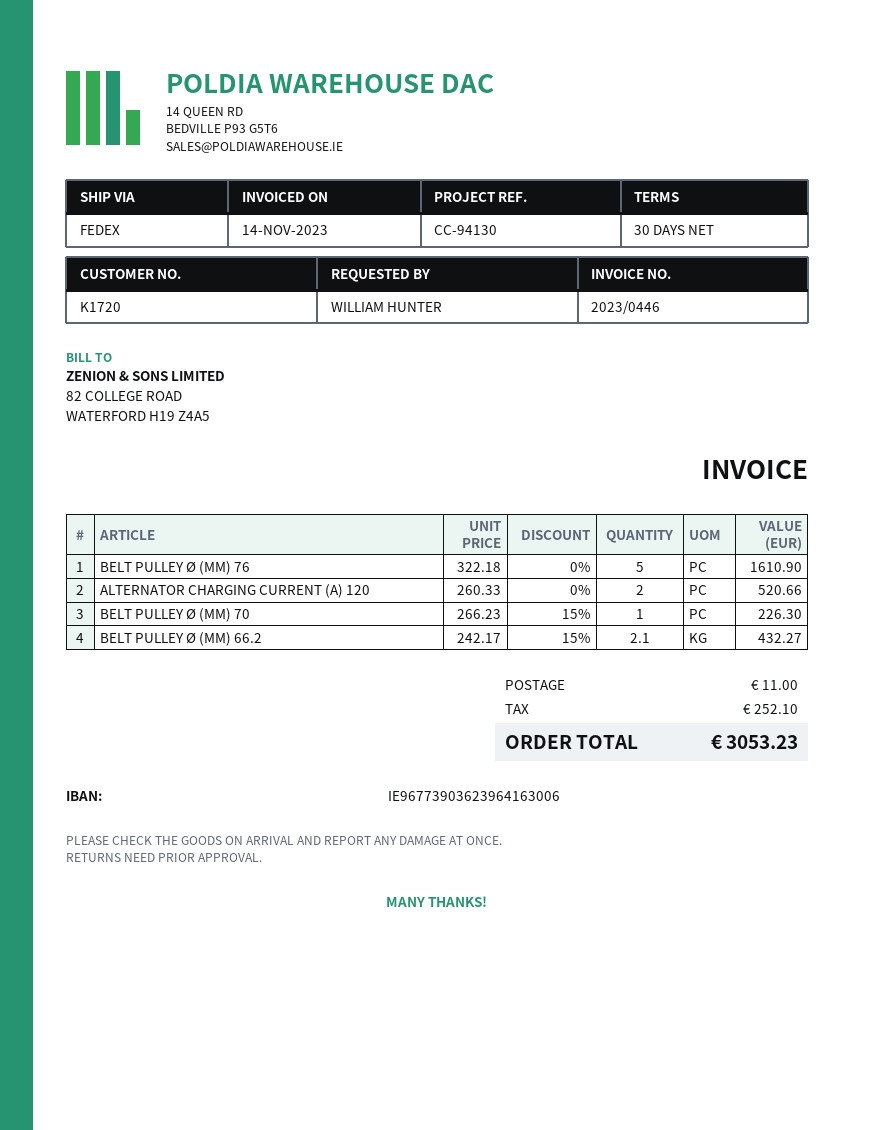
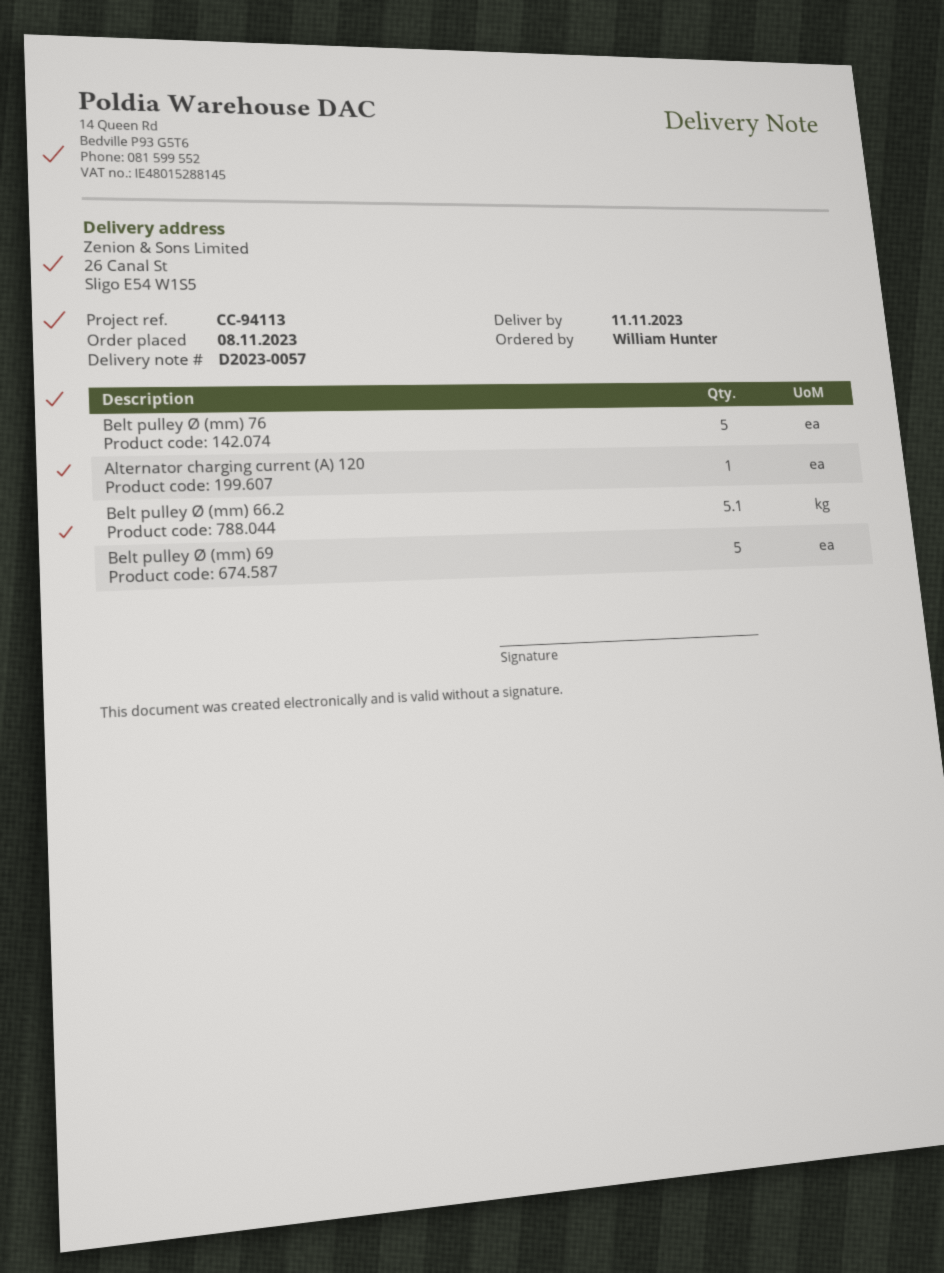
reference: CC-94130 -> CC-94113
ALTERNATOR CHARGING CURRENT (A) 120: 2 -> 1
BELT PULLEY Ø (MM) 70: 1 -> none
BELT PULLEY Ø (MM) 66.2: 2.1 -> 5.1
Belt pulley Ø (mm) 69: none -> 5

